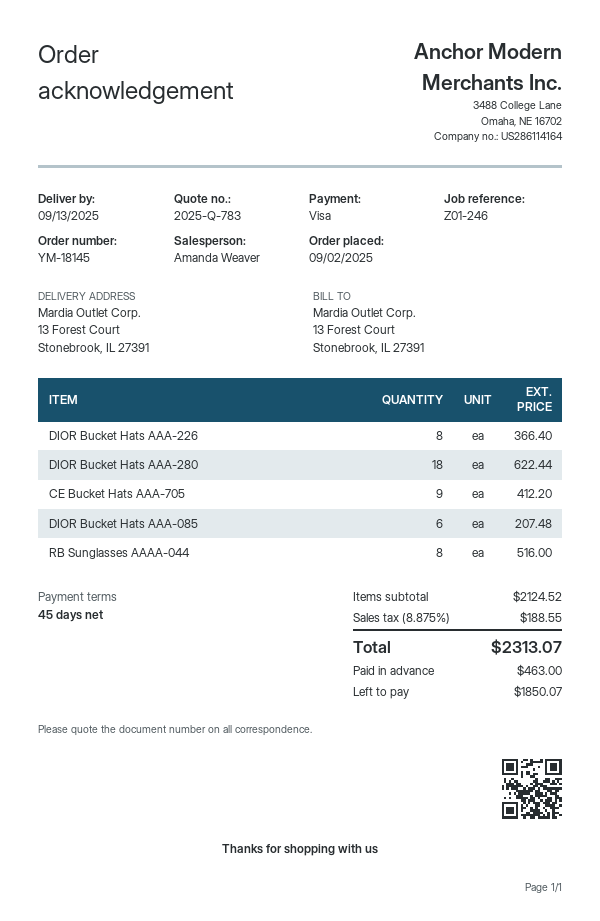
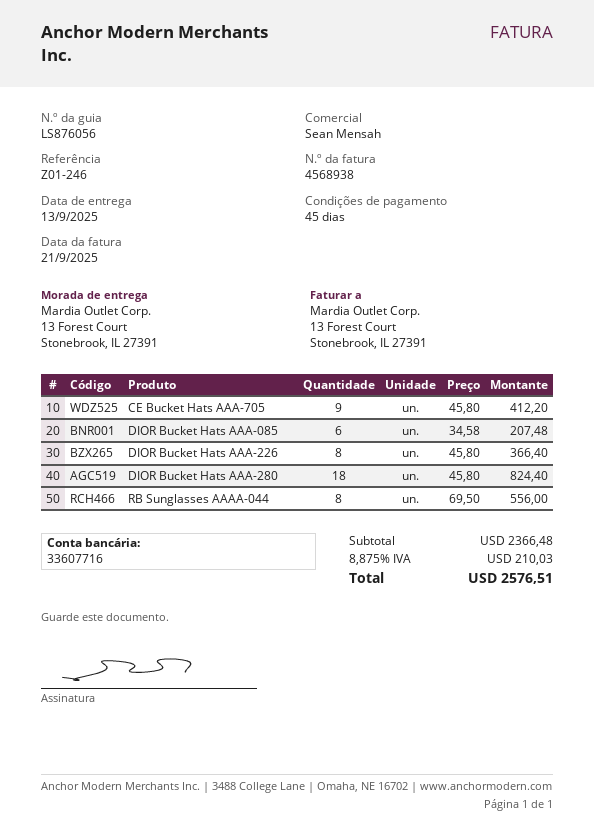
sales rep: Amanda Weaver -> Sean Mensah
DIOR Bucket Hats AAA-280: 18 for 622.44 -> 18 for 824.40
RB Sunglasses AAAA-044: 8 for 516.00 -> 8 for 556.00
subtotal: 2124.52 -> 2366.48
tax: 8.875% = 188.55 -> 8.875% = 210.03
total: 2313.07 -> 2576.51

